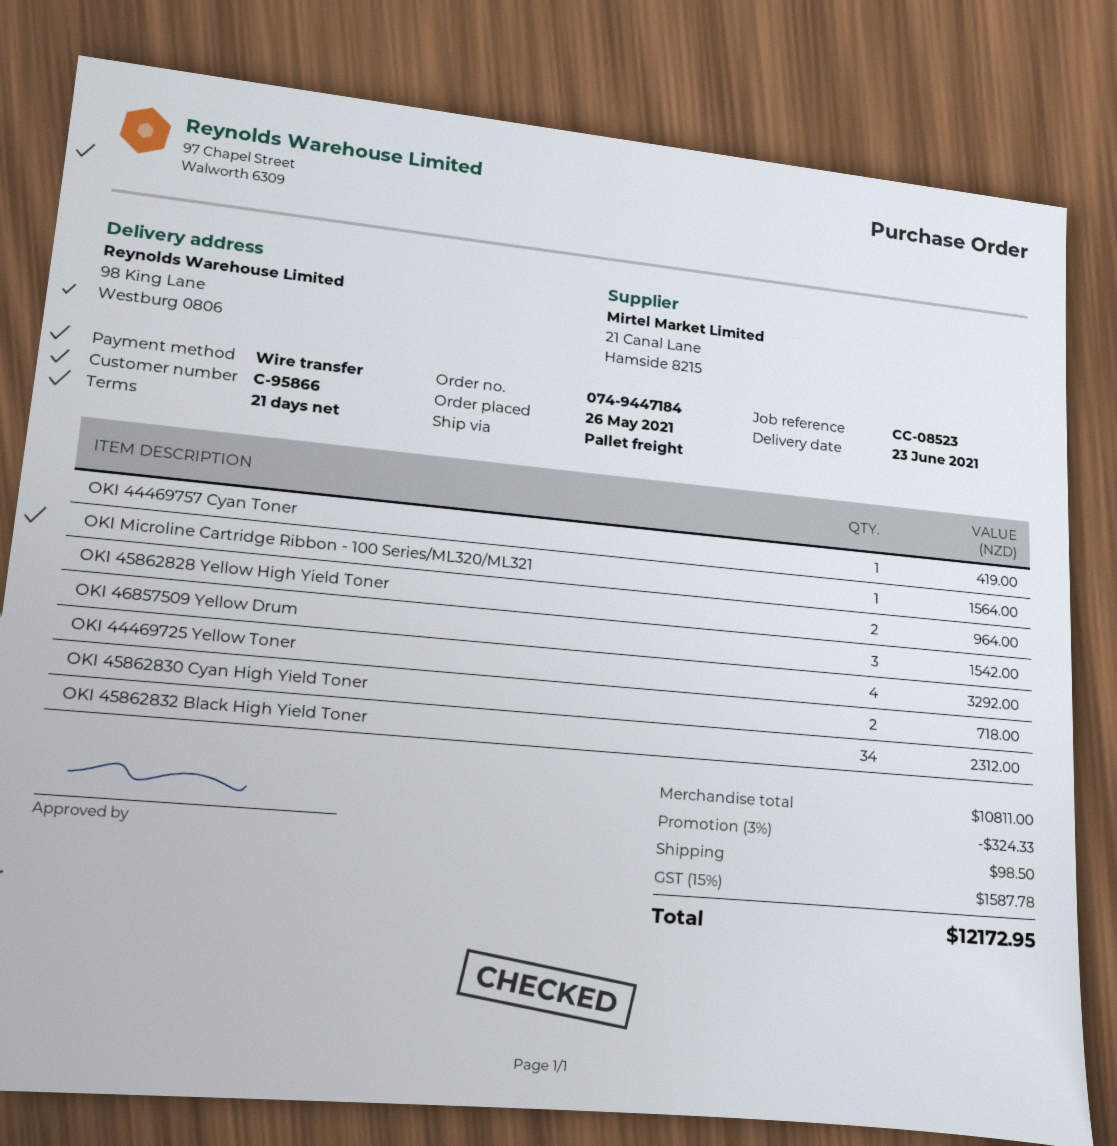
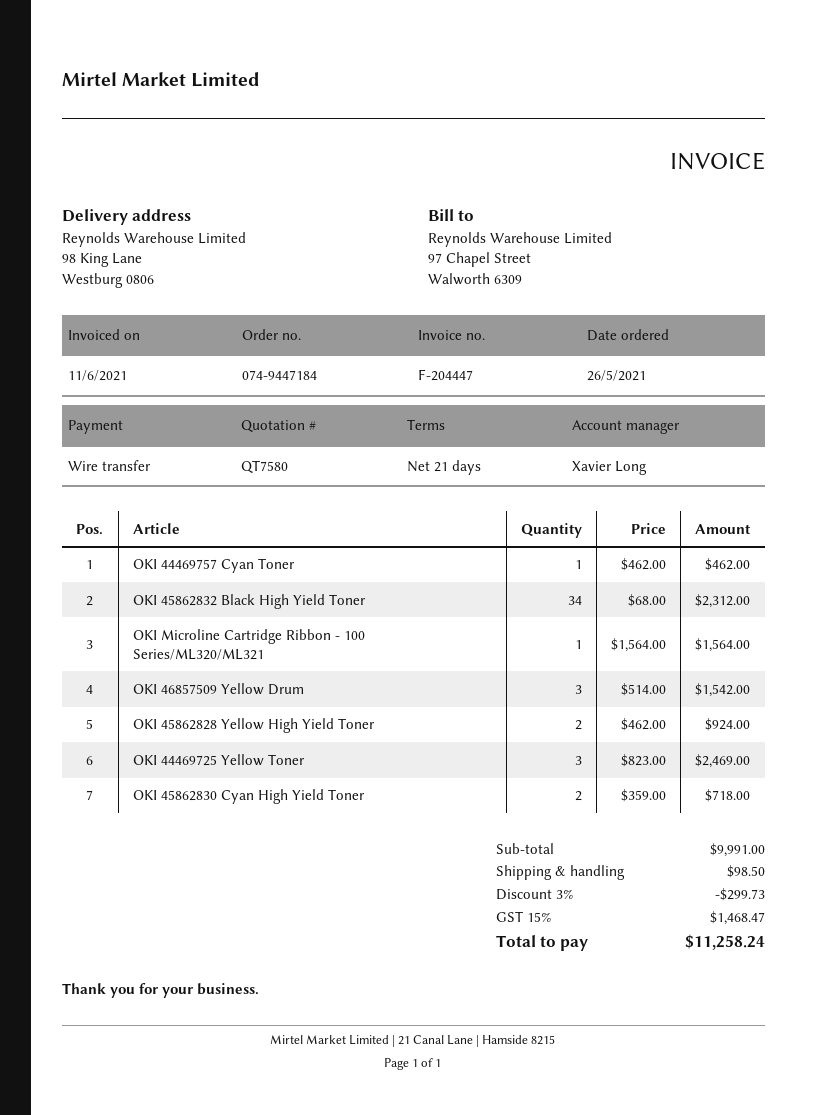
OKI 44469757 Cyan Toner: 1 for 419.00 -> 1 for 462.00
OKI 45862828 Yellow High Yield Toner: 2 for 964.00 -> 2 for 924.00
OKI 44469725 Yellow Toner: 4 for 3292.00 -> 3 for 2469.00
subtotal: 10811.00 -> 9991.00
discount: 3% = 324.33 -> 3% = 299.73
tax: 15% = 1587.78 -> 15% = 1468.47
total: 12172.95 -> 11258.24

